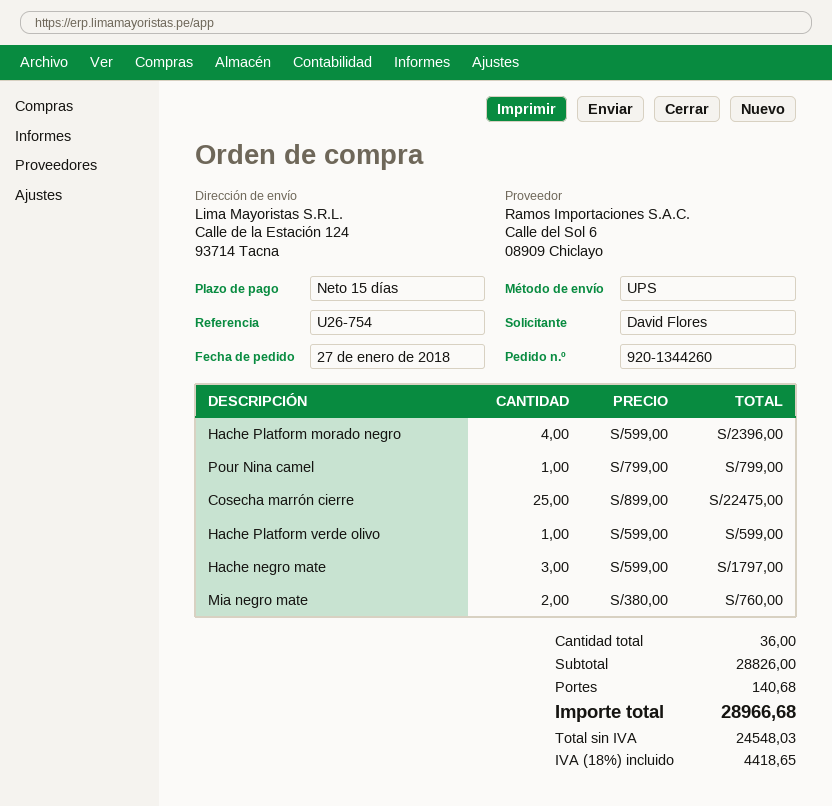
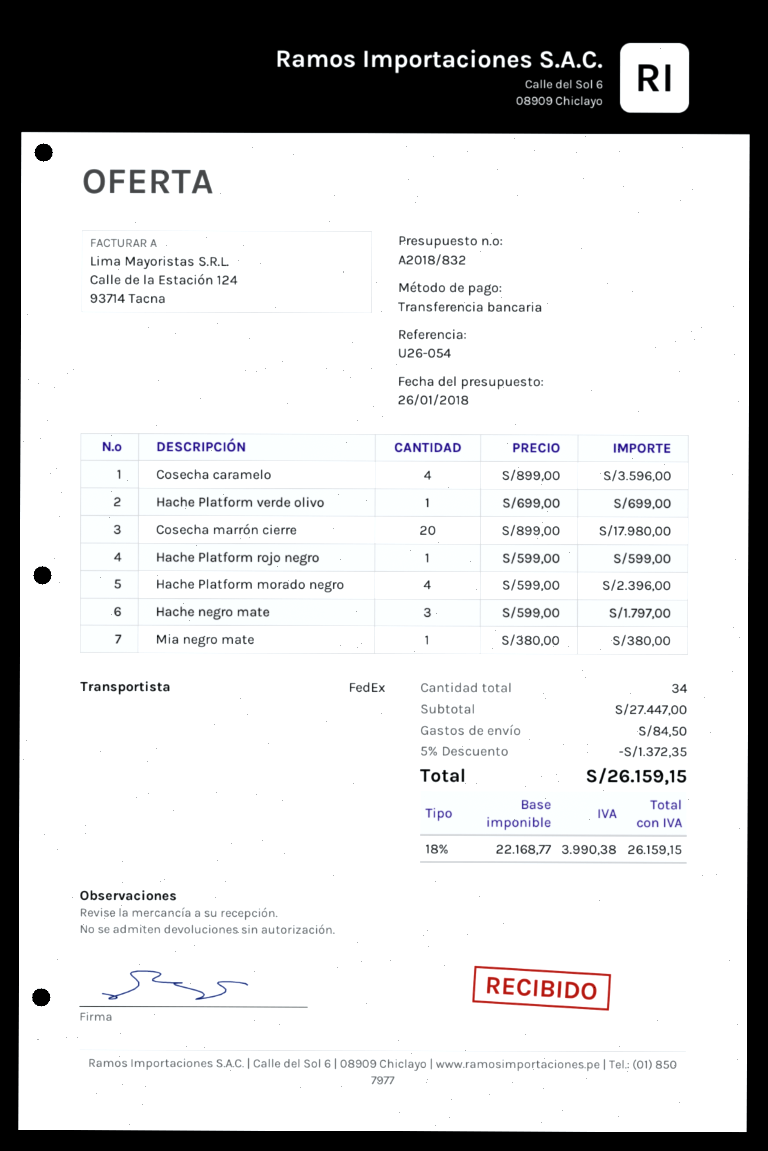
reference: U26-754 -> U26-054
shipping method: UPS -> FedEx
Pour Nina camel: 1 x 799.00 = 799.00 -> none
Cosecha marrón cierre: 25 x 899.00 = 22475.00 -> 20 x 899.00 = 17980.00
Hache Platform verde olivo: 1 x 599.00 = 599.00 -> 1 x 699.00 = 699.00
Mia negro mate: 2 x 380.00 = 760.00 -> 1 x 380.00 = 380.00
Cosecha caramelo: none -> 4 x 899.00 = 3596.00
Hache Platform rojo negro: none -> 1 x 599.00 = 599.00
total quantity: 36 -> 34
subtotal: 28826.00 -> 27447.00
discount: none -> 5% = 1372.35
shipping: 140.68 -> 84.50
net: 24548.03 -> 22168.77
tax: 18% = 4418.65 -> 18% = 3990.38
total: 28966.68 -> 26159.15

